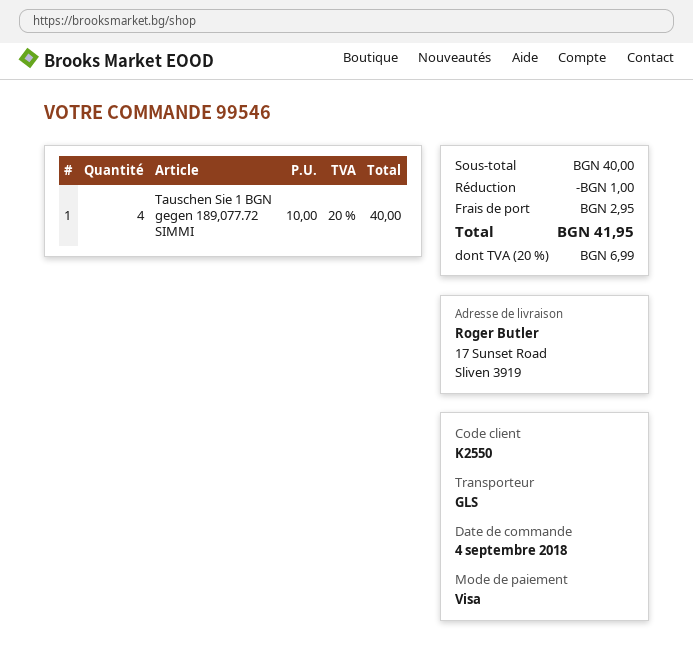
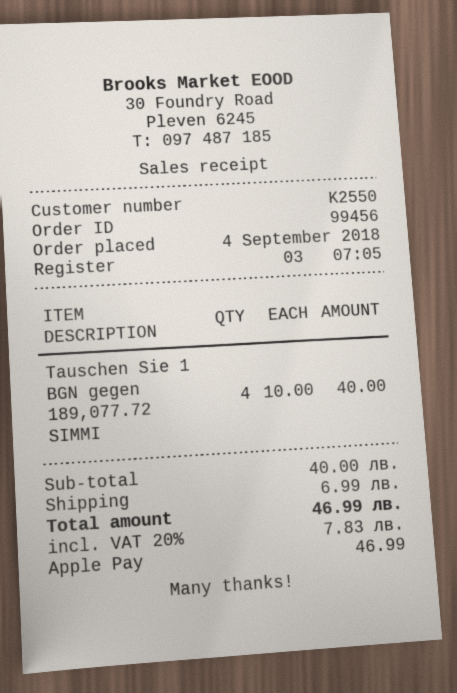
order number: 99546 -> 99456
payment method: Visa -> Apple Pay
discount: 1.00 -> none
shipping: 2.95 -> 6.99
tax: 20% = 6.99 -> 20% = 7.83
total: 41.95 -> 46.99

